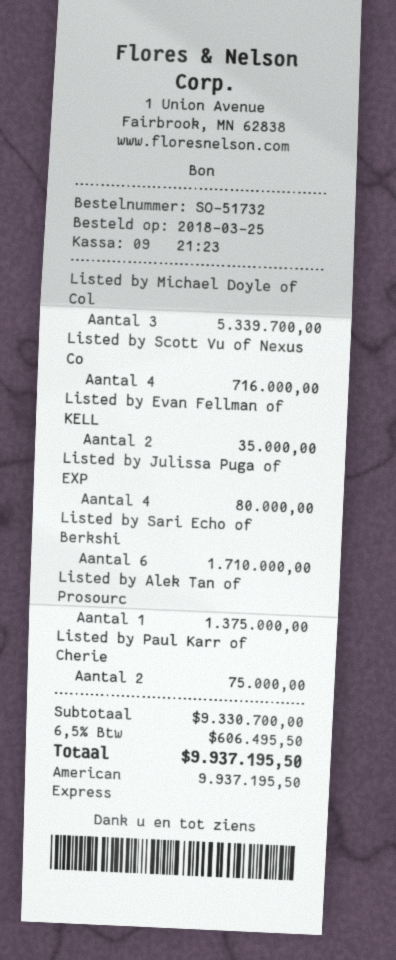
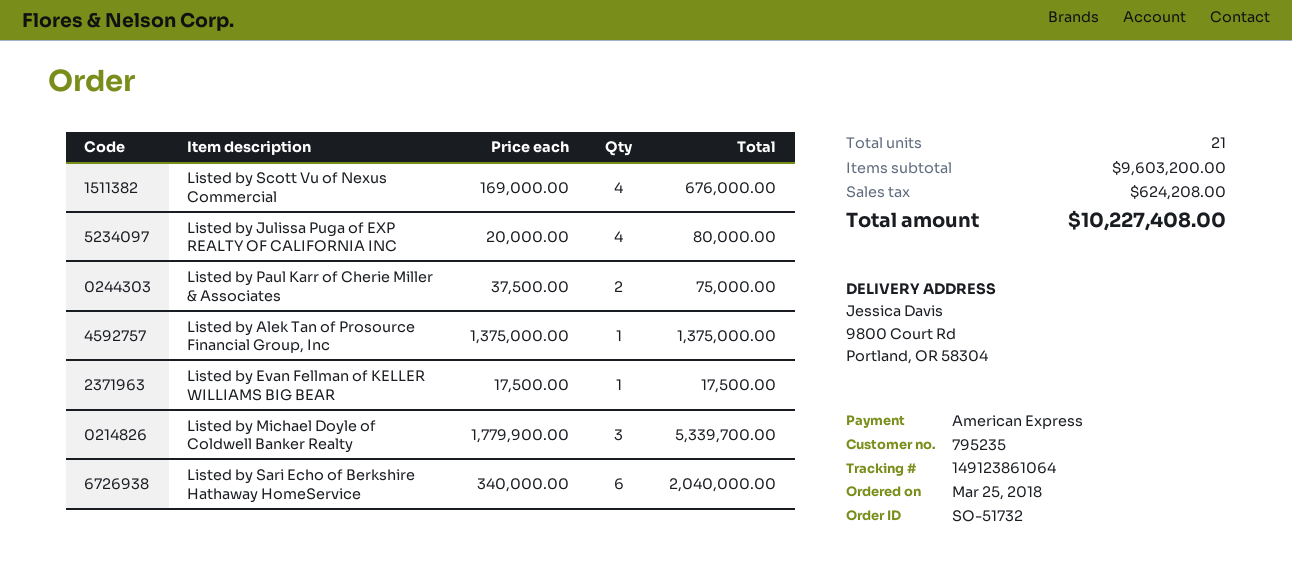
Listed by Scott Vu of Nexus Co: 4 for 716000.00 -> 4 for 676000.00
Listed by Evan Fellman of KELL: 2 for 35000.00 -> 1 for 17500.00
Listed by Sari Echo of Berkshi: 6 for 1710000.00 -> 6 for 2040000.00
subtotal: 9330700.00 -> 9603200.00
tax: 606495.50 -> 624208.00
total: 9937195.50 -> 10227408.00

